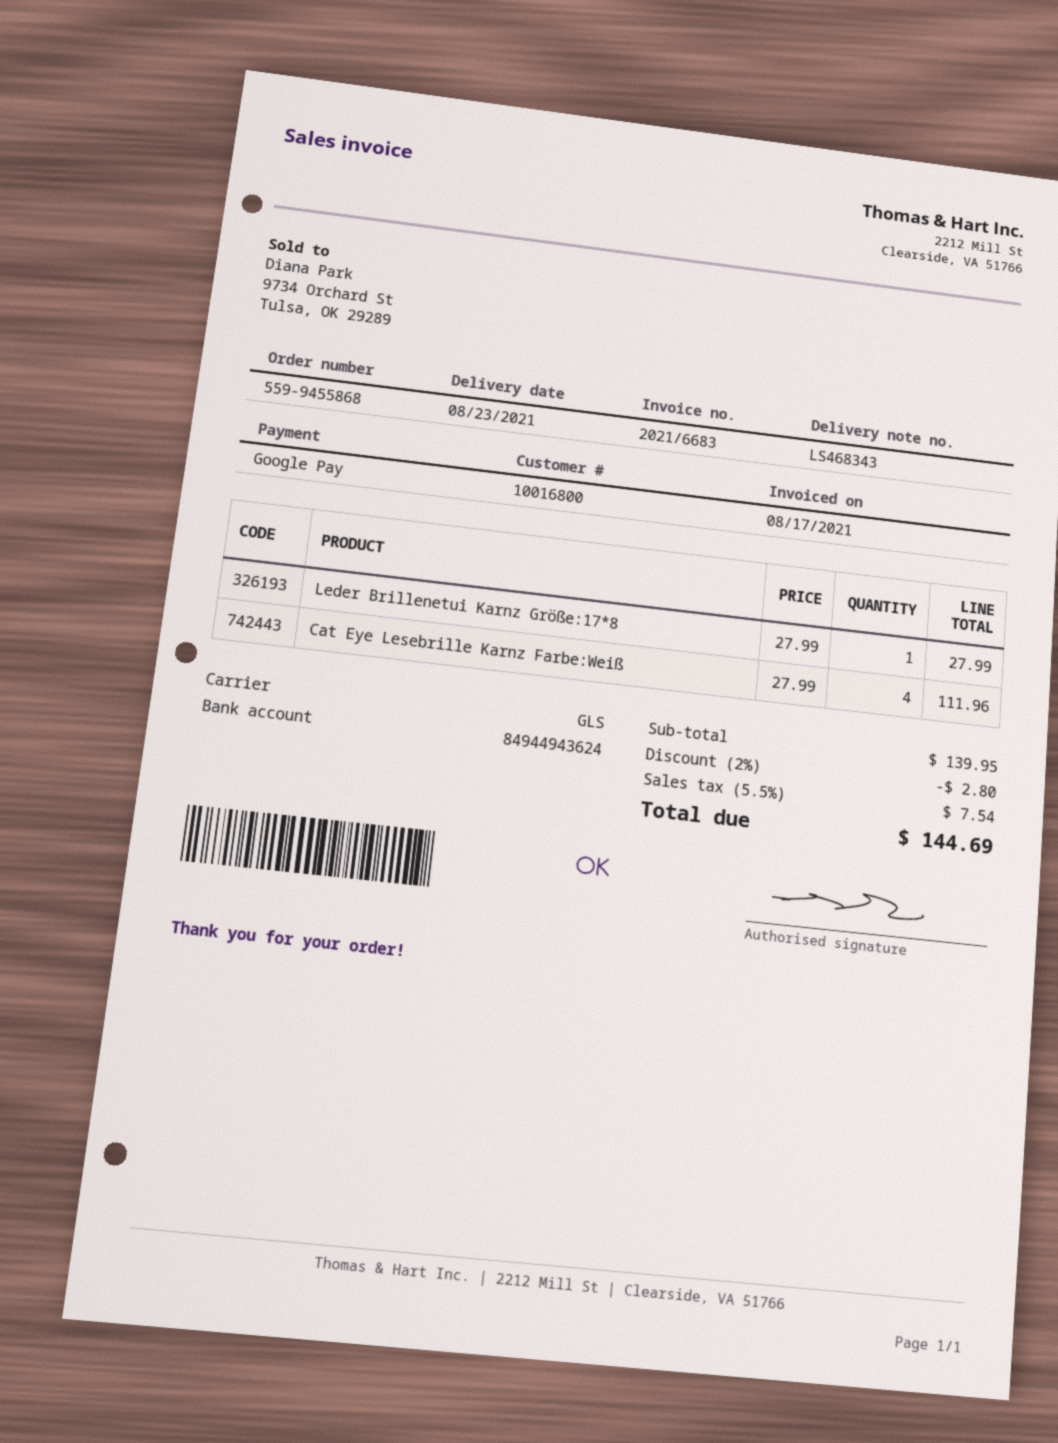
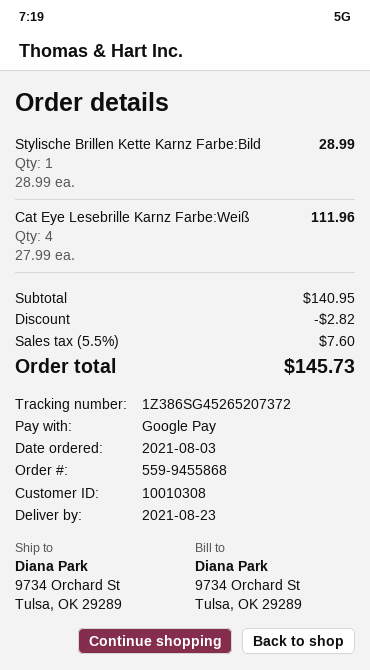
customer number: 10016800 -> 10010308
Leder Brillenetui Karnz Größe:17*8: 1 x 27.99 = 27.99 -> none
Stylische Brillen Kette Karnz Farbe:Bild: none -> 1 x 28.99 = 28.99
subtotal: 139.95 -> 140.95
discount: 2.80 -> 2.82
tax: 5.5% = 7.54 -> 5.5% = 7.60
total: 144.69 -> 145.73

